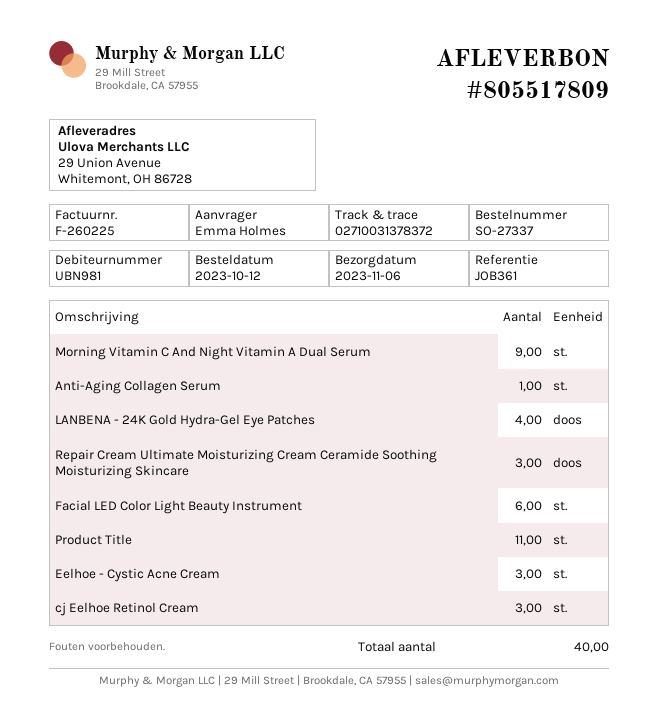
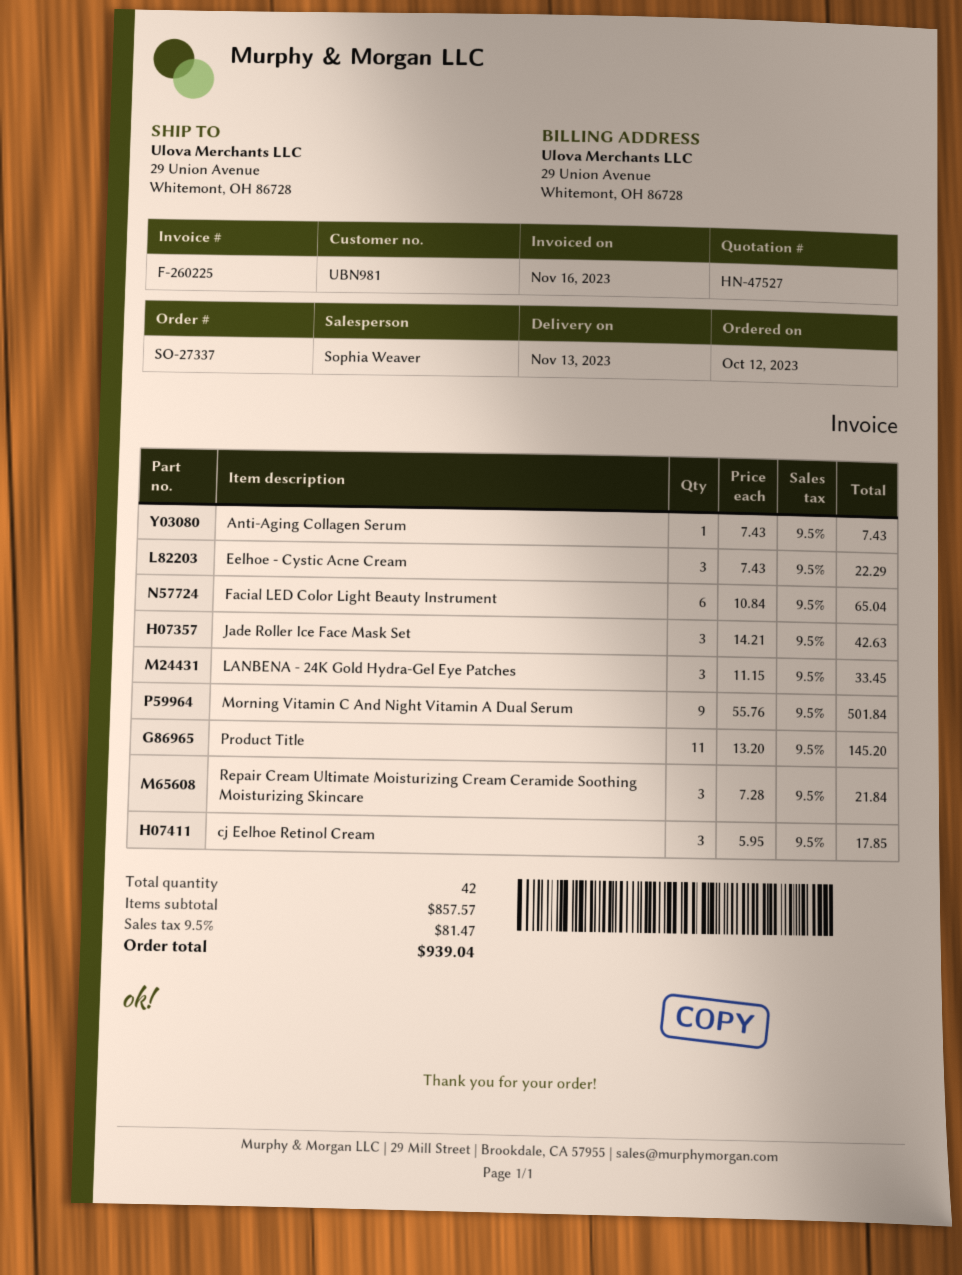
delivery date: 2023-11-06 -> 2023-11-13
LANBENA - 24K Gold Hydra-Gel Eye Patches: 4 -> 3
Jade Roller Ice Face Mask Set: none -> 3
total quantity: 40 -> 42

